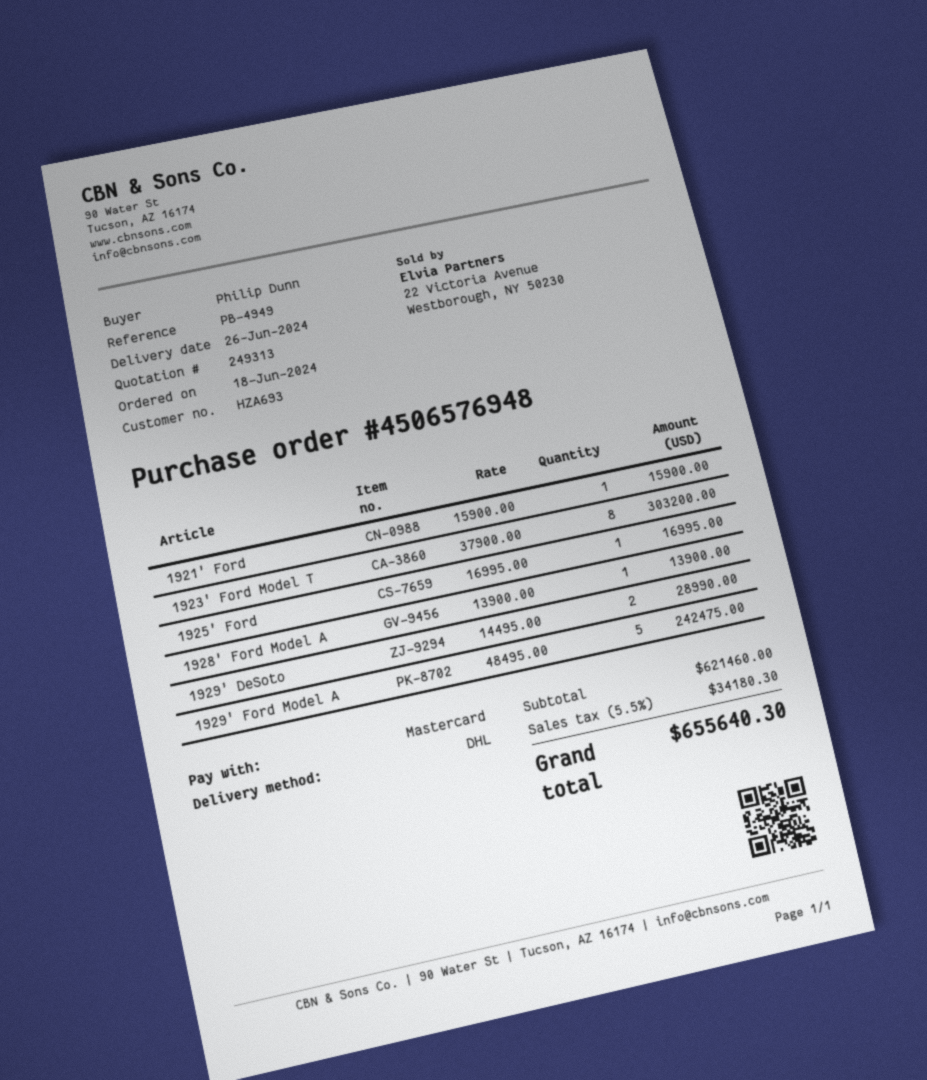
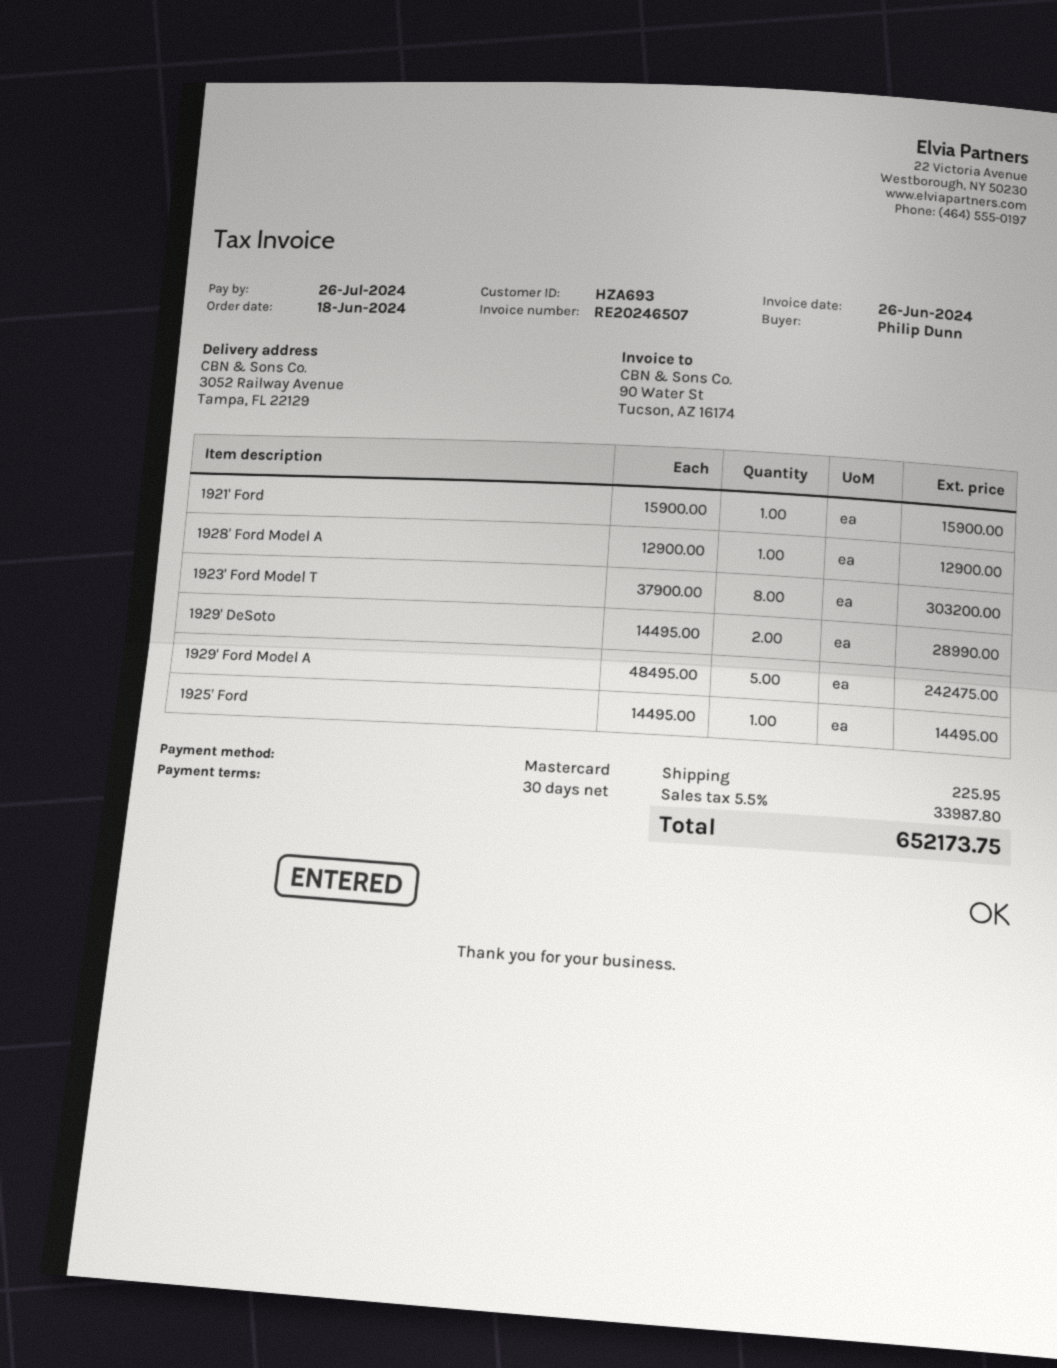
1925' Ford: 1 x 16995.00 = 16995.00 -> 1 x 14495.00 = 14495.00
1928' Ford Model A: 1 x 13900.00 = 13900.00 -> 1 x 12900.00 = 12900.00
shipping: none -> 225.95
tax: 5.5% = 34180.30 -> 5.5% = 33987.80
total: 655640.30 -> 652173.75

